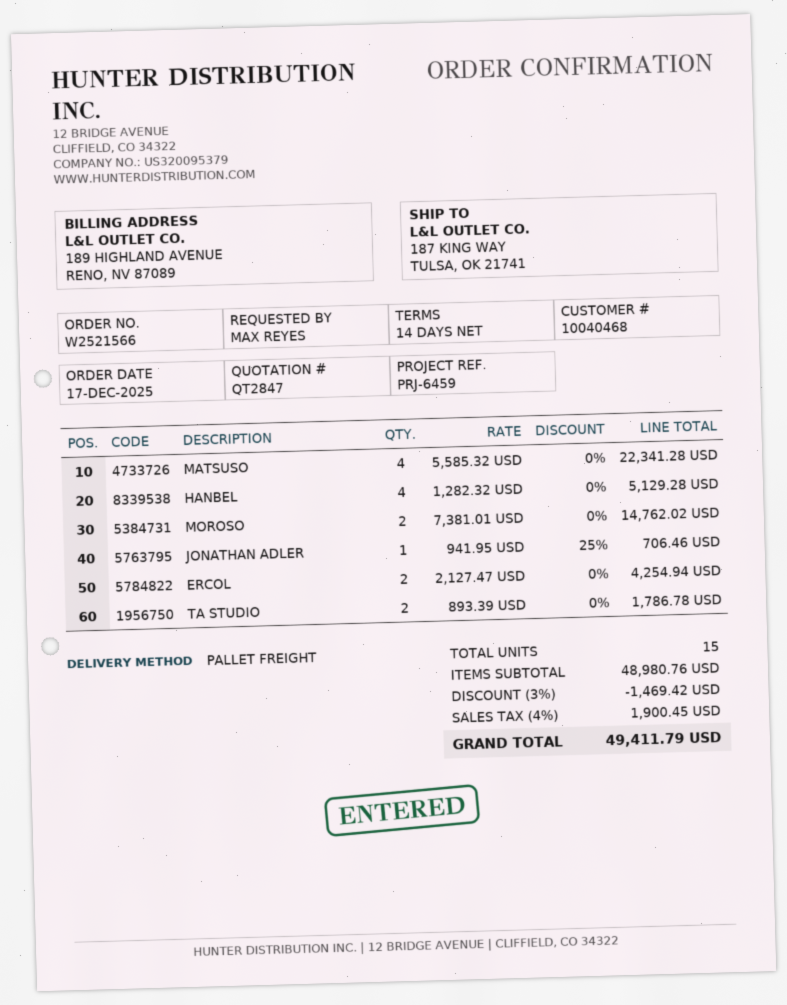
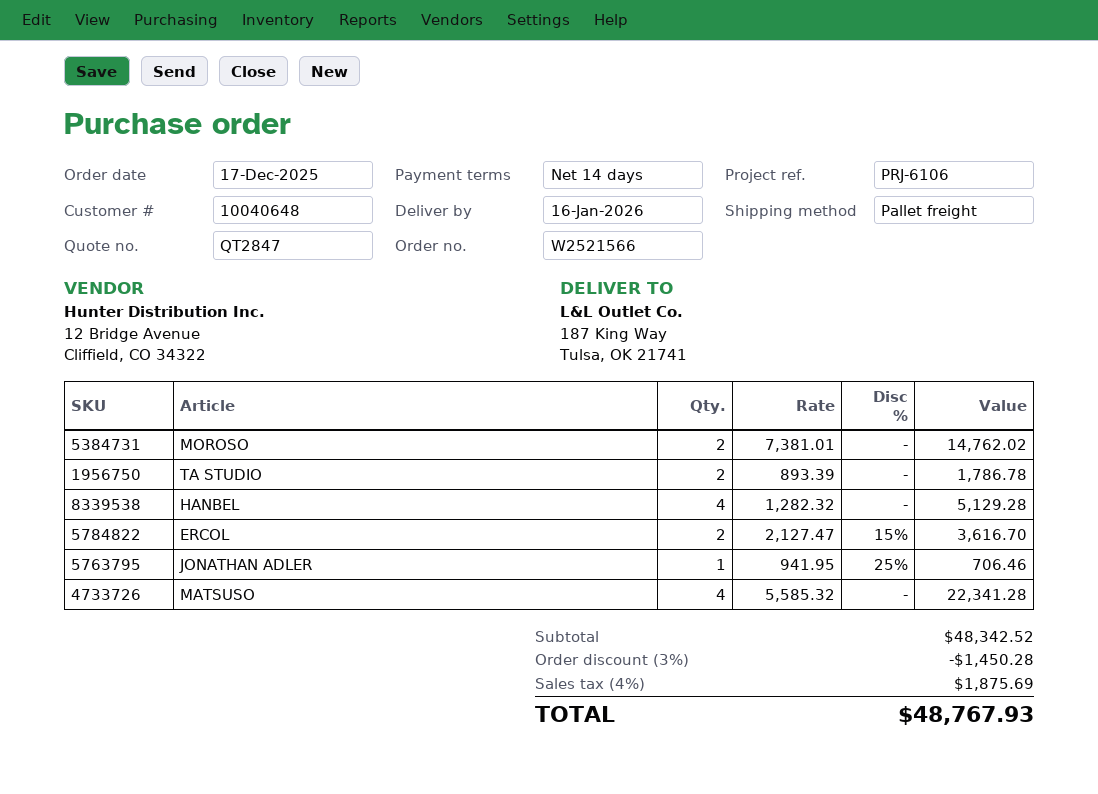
customer number: 10040468 -> 10040648
reference: PRJ-6459 -> PRJ-6106
ERCOL: 2 x 2127.47 = 4254.94 -> 2 x 2127.47 - 15% = 3616.70
subtotal: 48980.76 -> 48342.52
discount: 3% = 1469.42 -> 3% = 1450.28
tax: 4% = 1900.45 -> 4% = 1875.69
total: 49411.79 -> 48767.93

